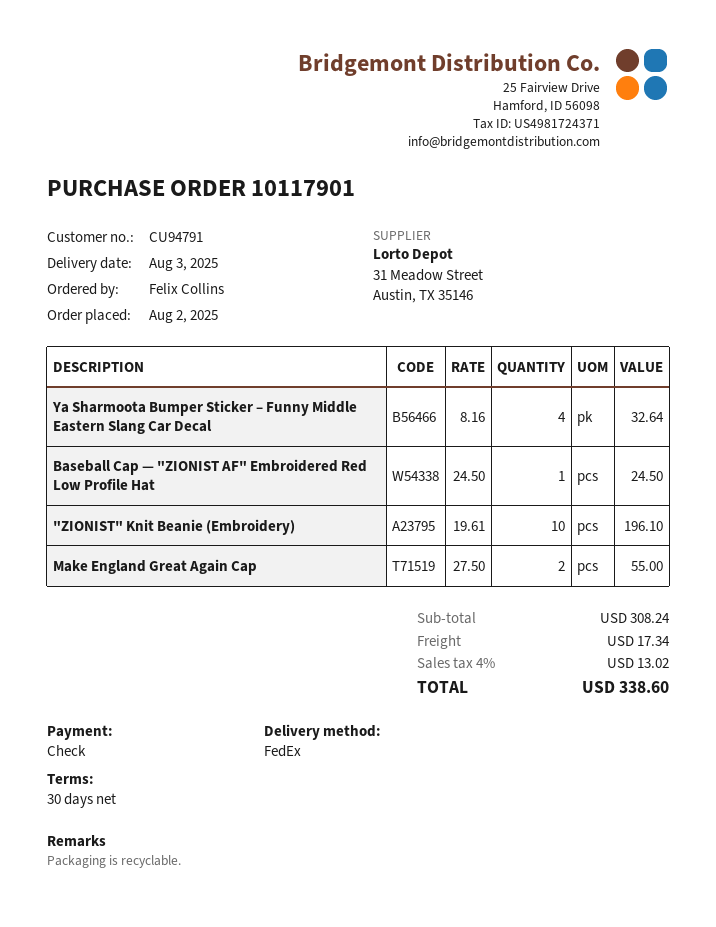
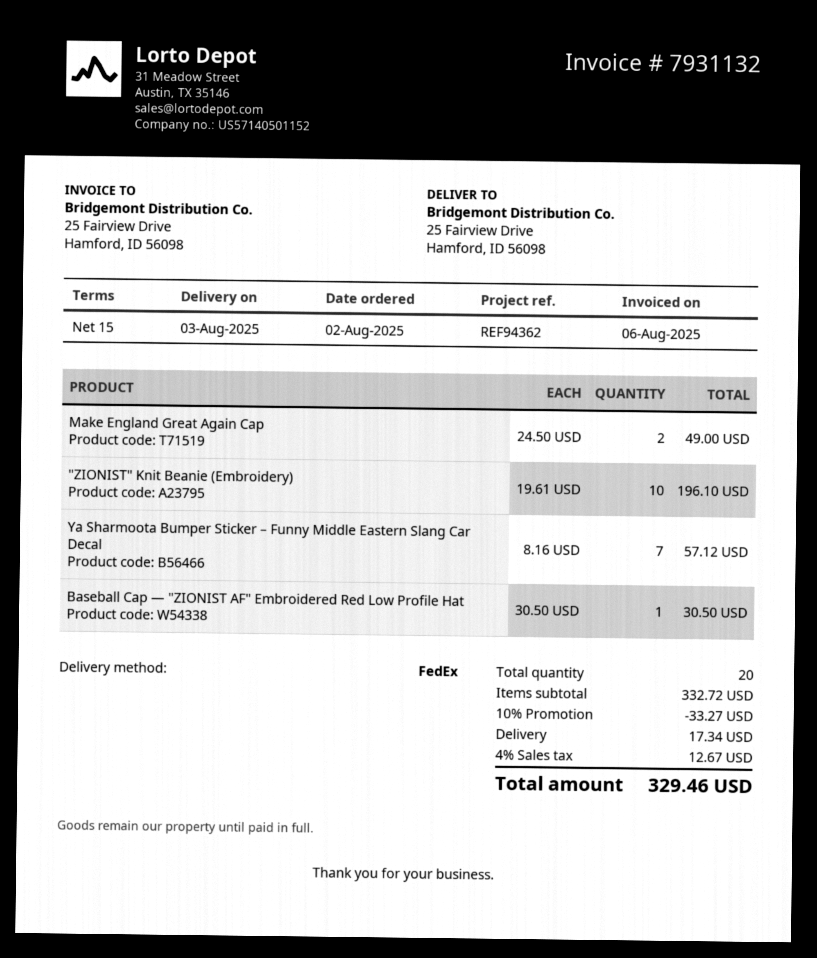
payment terms: 30 days -> 15 days
Ya Sharmoota Bumper Sticker – Funny Middle Eastern Slang Car Decal: 4 x 8.16 = 32.64 -> 7 x 8.16 = 57.12
Baseball Cap — "ZIONIST AF" Embroidered Red Low Profile Hat: 1 x 24.50 = 24.50 -> 1 x 30.50 = 30.50
Make England Great Again Cap: 2 x 27.50 = 55.00 -> 2 x 24.50 = 49.00
subtotal: 308.24 -> 332.72
discount: none -> 10% = 33.27
tax: 4% = 13.02 -> 4% = 12.67
total: 338.60 -> 329.46

